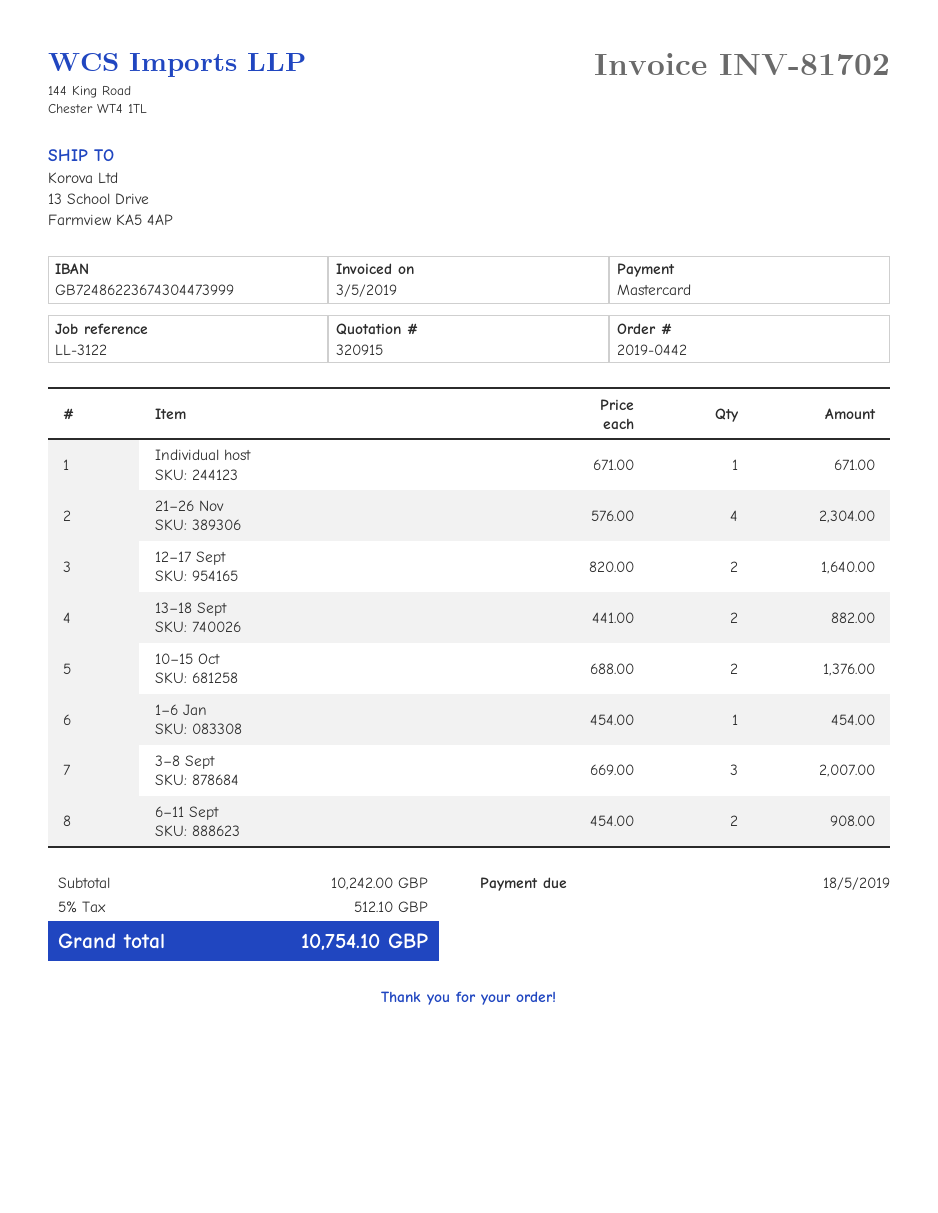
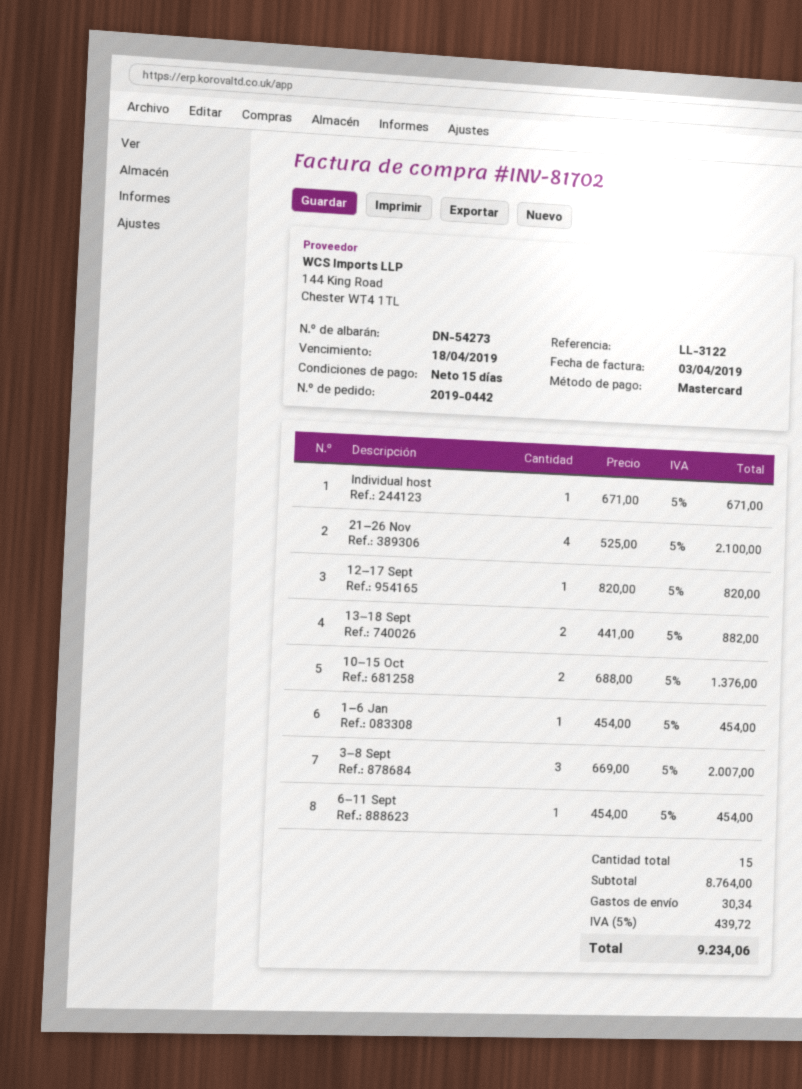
invoice date: 2019-05-03 -> 2019-04-03
due date: 2019-05-18 -> 2019-04-18
21–26 Nov: 4 x 576.00 = 2304.00 -> 4 x 525.00 = 2100.00
12–17 Sept: 2 x 820.00 = 1640.00 -> 1 x 820.00 = 820.00
6–11 Sept: 2 x 454.00 = 908.00 -> 1 x 454.00 = 454.00
subtotal: 10242.00 -> 8764.00
shipping: none -> 30.34
tax: 5% = 512.10 -> 5% = 439.72
total: 10754.10 -> 9234.06

